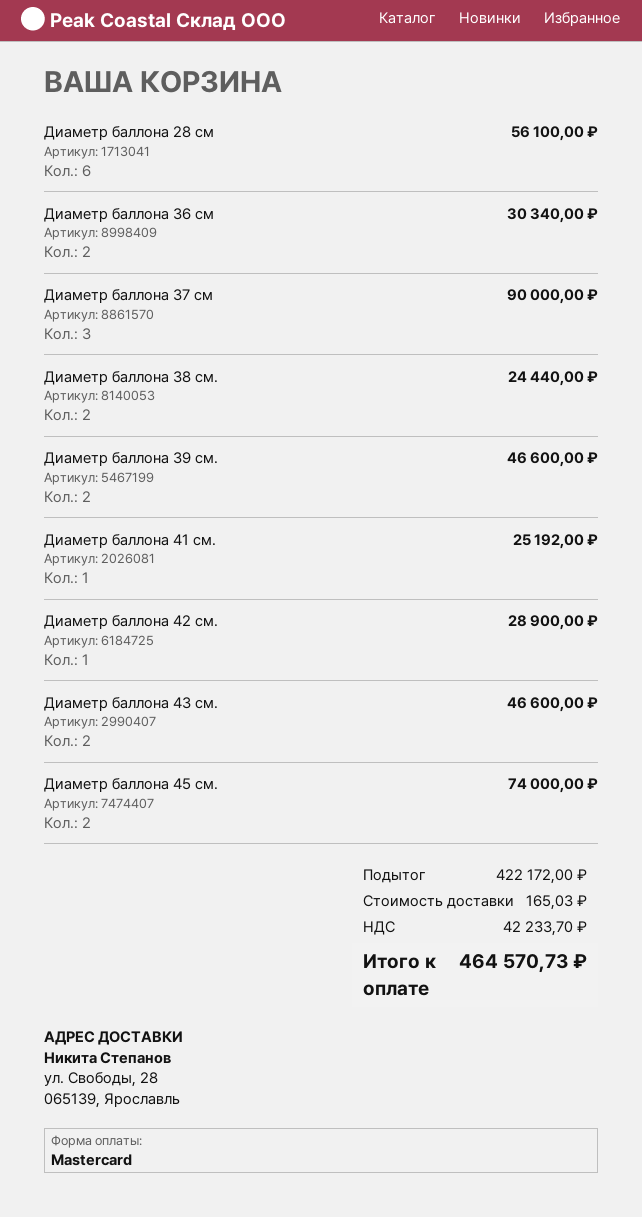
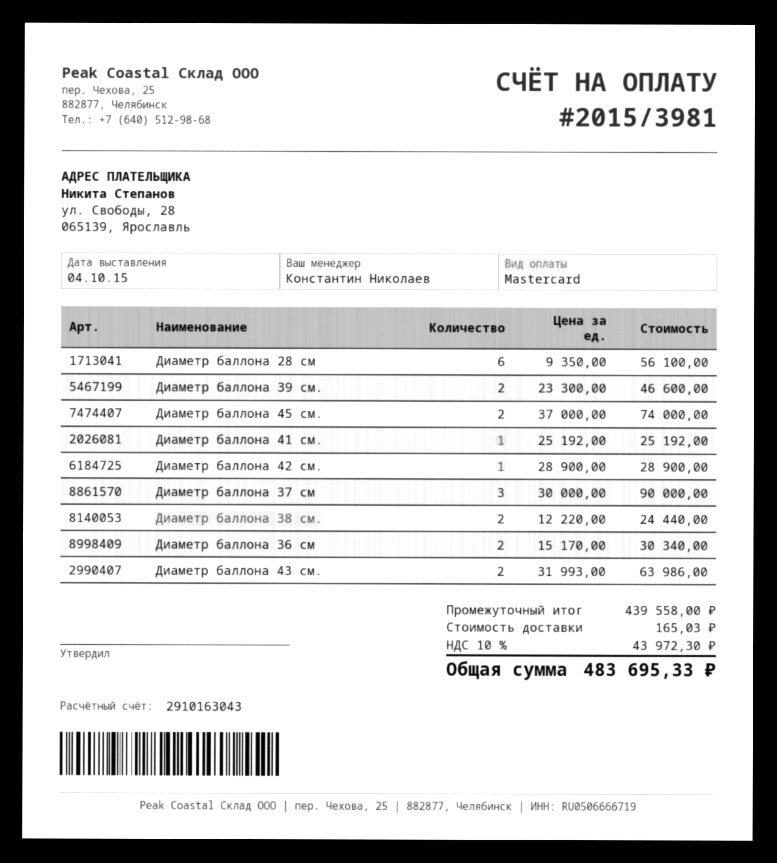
Диаметр баллона 43 см.: 2 for 46600.00 -> 2 for 63986.00
subtotal: 422172.00 -> 439558.00
tax: 42233.70 -> 43972.30
total: 464570.73 -> 483695.33

